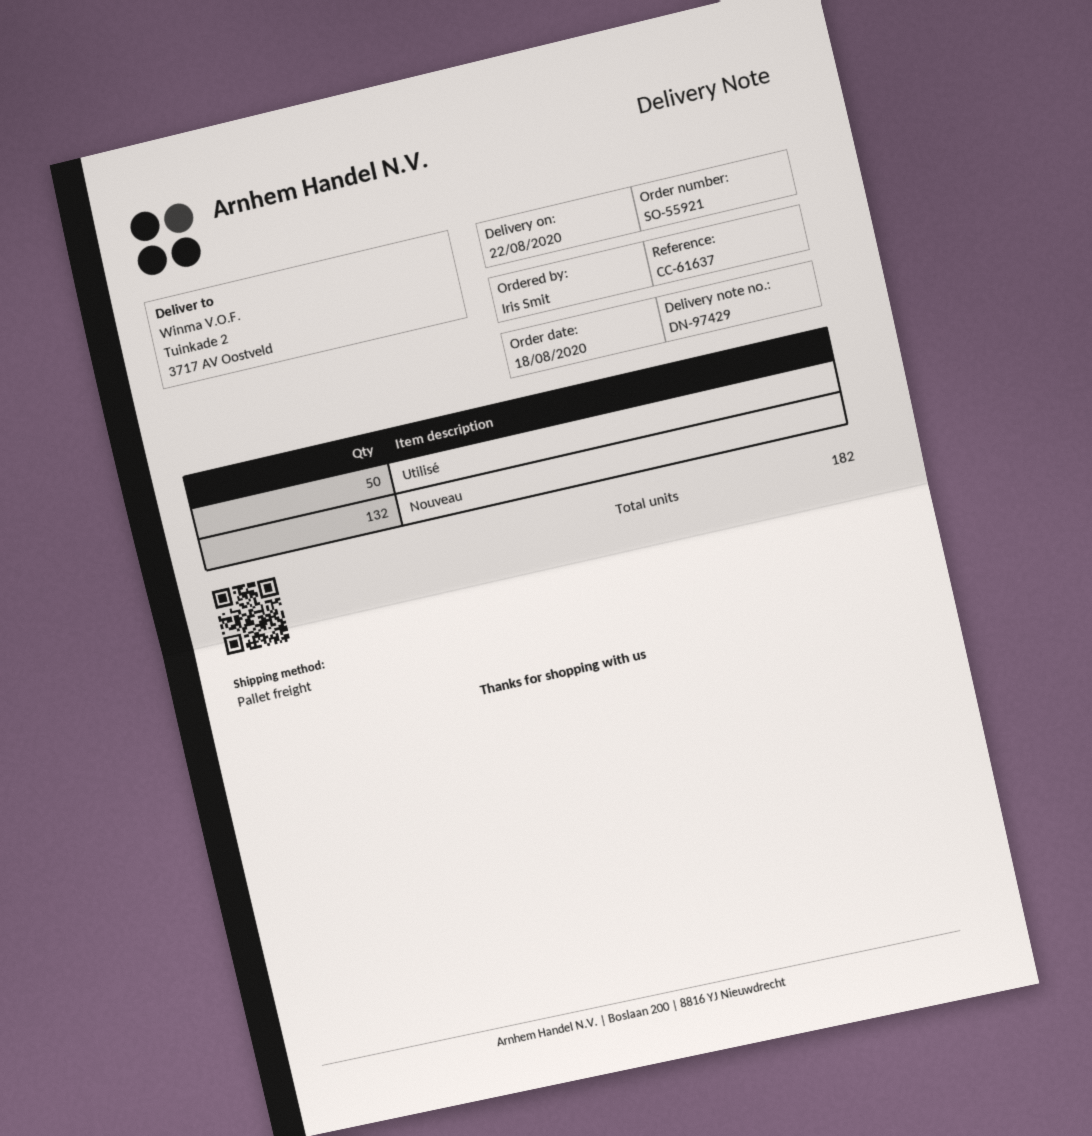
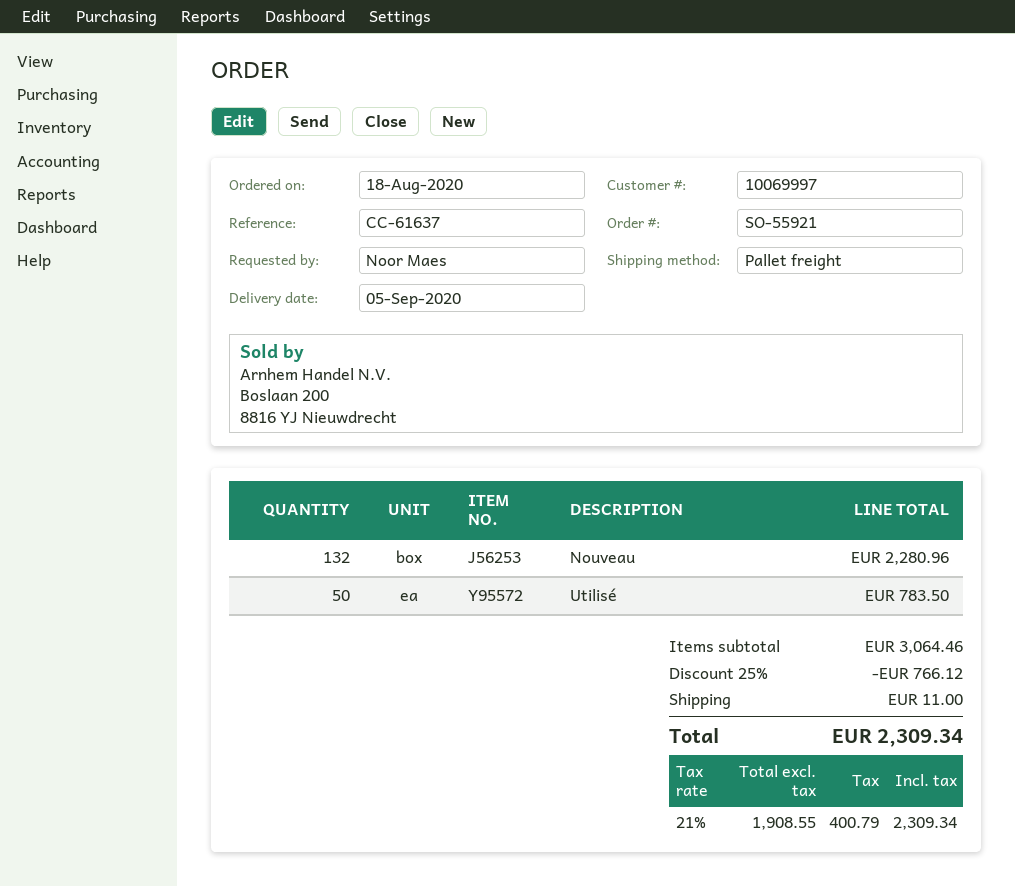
delivery date: 2020-08-22 -> 2020-09-05
ordered by: Iris Smit -> Noor Maes

